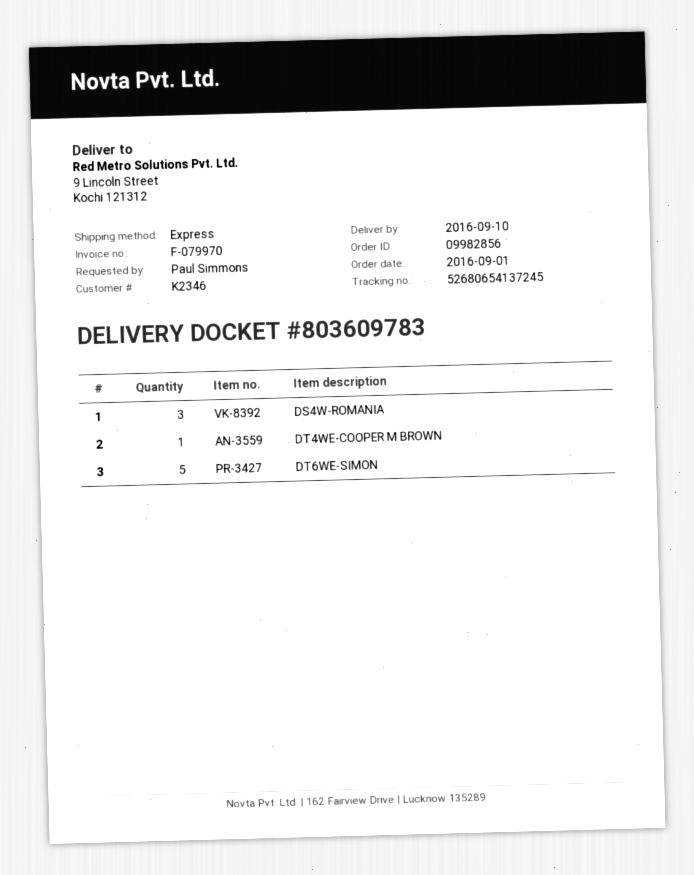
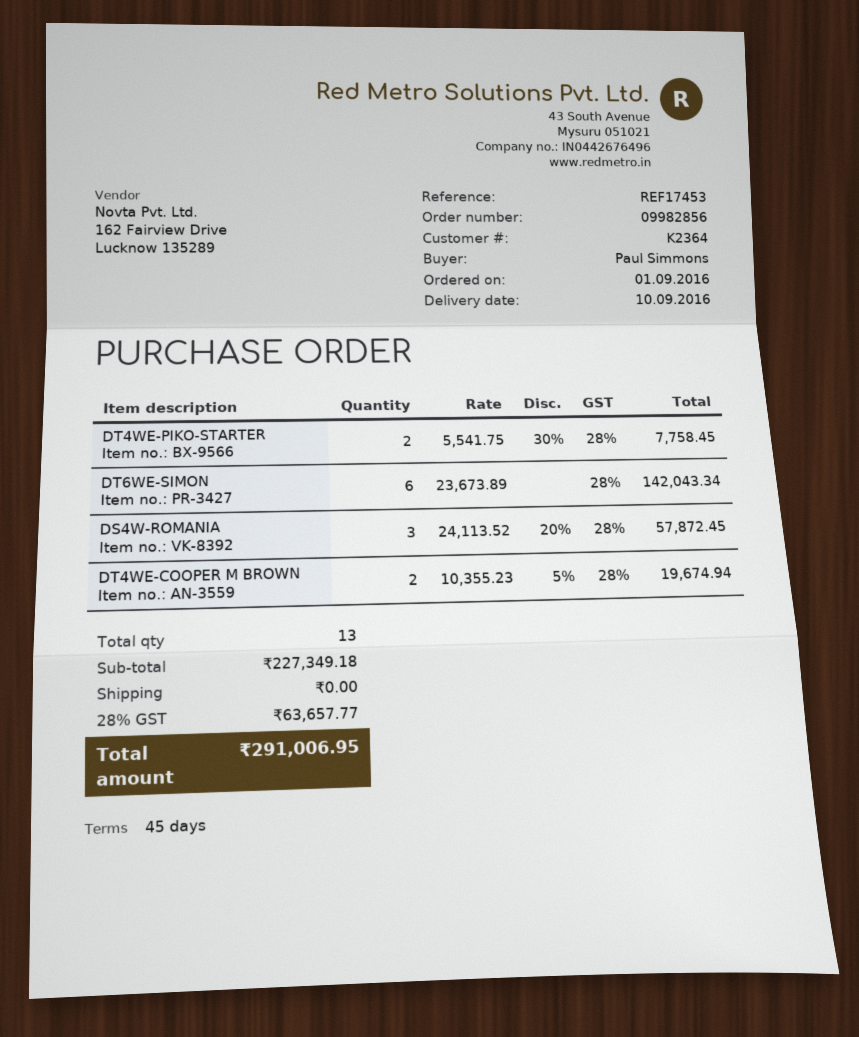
customer number: K2346 -> K2364
DT4WE-COOPER M BROWN: 1 -> 2
DT6WE-SIMON: 5 -> 6
DT4WE-PIKO-STARTER: none -> 2

